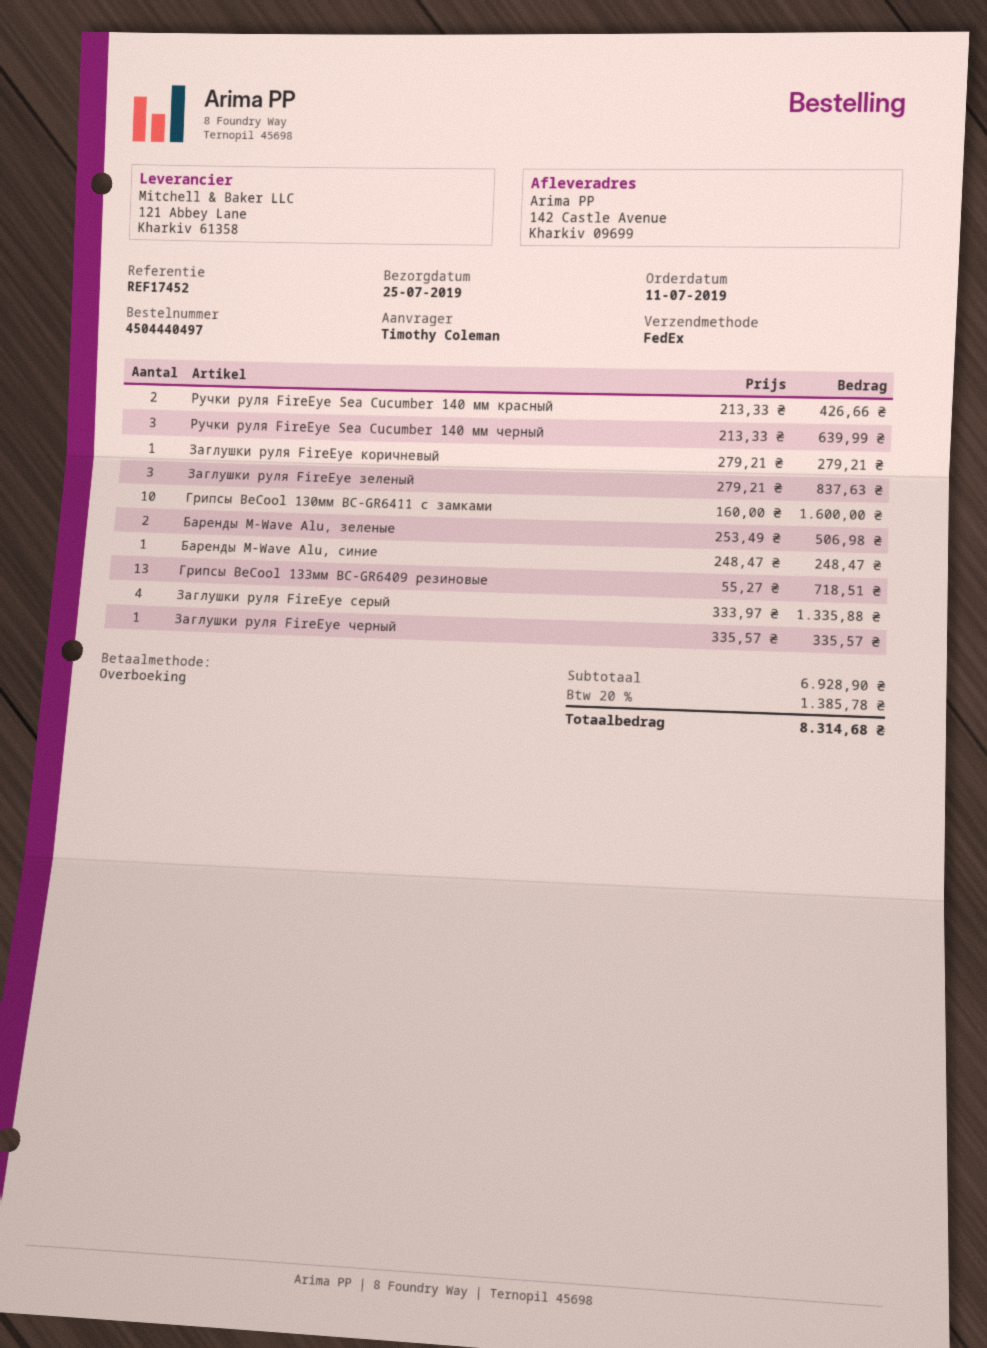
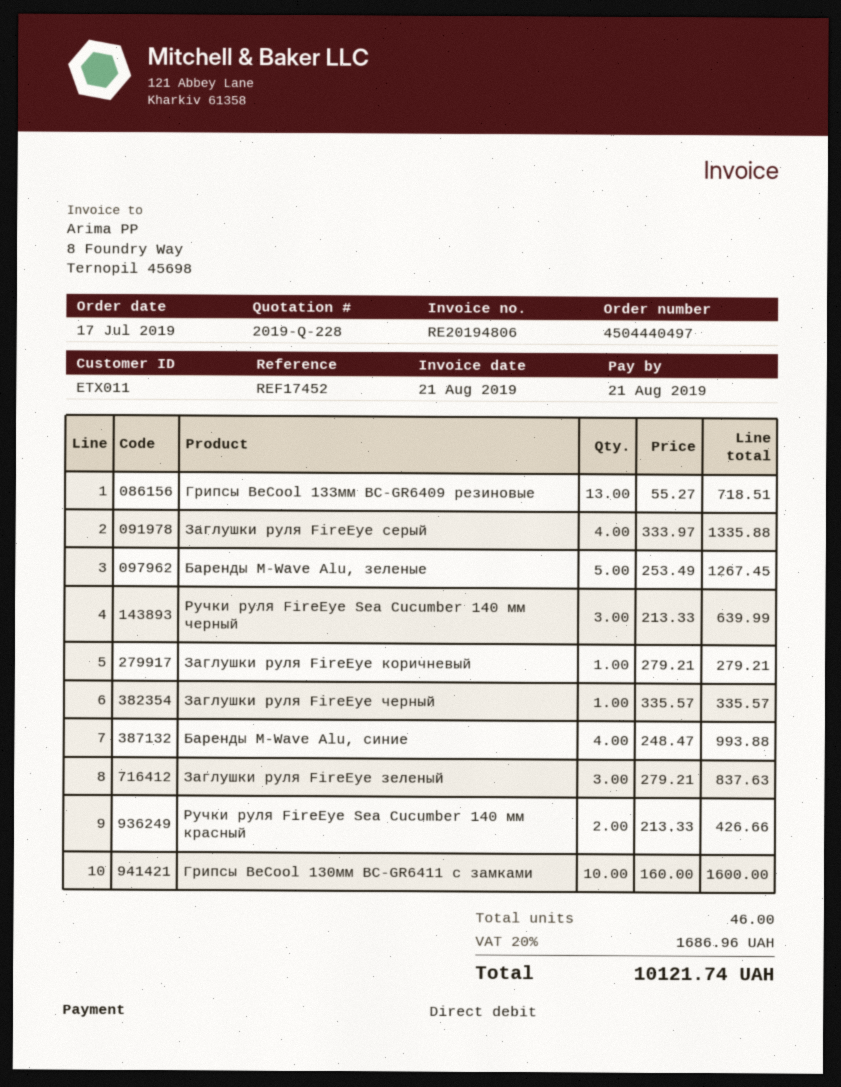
order date: 2019-07-11 -> 2019-07-17
payment method: bank transfer -> direct debit
Баренды M-Wave Alu, зеленые: 2 x 253.49 = 506.98 -> 5 x 253.49 = 1267.45
Баренды M-Wave Alu, синие: 1 x 248.47 = 248.47 -> 4 x 248.47 = 993.88
tax: 20% = 1385.78 -> 20% = 1686.96
total: 8314.68 -> 10121.74

